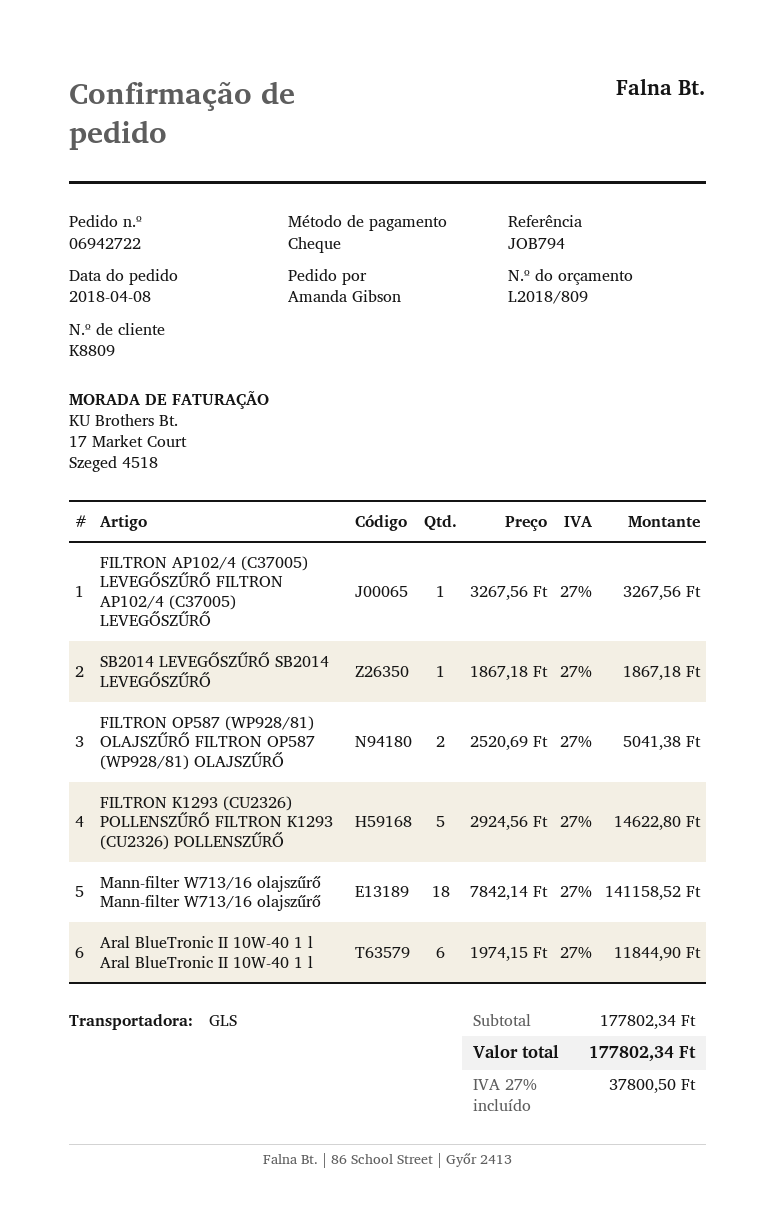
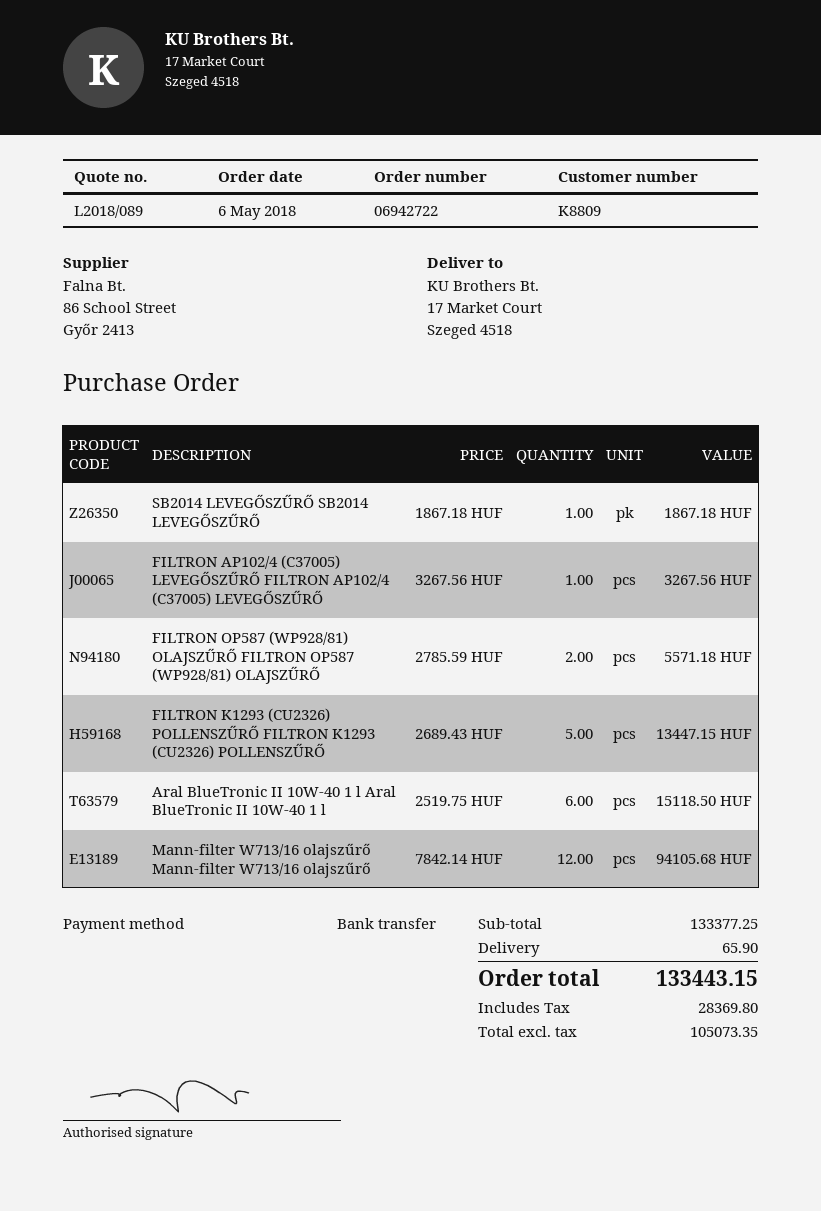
quote number: L2018/809 -> L2018/089
order date: 2018-04-08 -> 2018-05-06
payment method: cheque -> bank transfer
FILTRON OP587 (WP928/81) OLAJSZŰRŐ FILTRON OP587 (WP928/81) OLAJSZŰRŐ: 2 x 2520.69 = 5041.38 -> 2 x 2785.59 = 5571.18
FILTRON K1293 (CU2326) POLLENSZŰRŐ FILTRON K1293 (CU2326) POLLENSZŰRŐ: 5 x 2924.56 = 14622.80 -> 5 x 2689.43 = 13447.15
Mann-filter W713/16 olajszűrő Mann-filter W713/16 olajszűrő: 18 x 7842.14 = 141158.52 -> 12 x 7842.14 = 94105.68
Aral BlueTronic II 10W-40 1 l Aral BlueTronic II 10W-40 1 l: 6 x 1974.15 = 11844.90 -> 6 x 2519.75 = 15118.50
subtotal: 177802.34 -> 133377.25
shipping: none -> 65.90
tax: 37800.50 -> 28369.80
total: 177802.34 -> 133443.15

